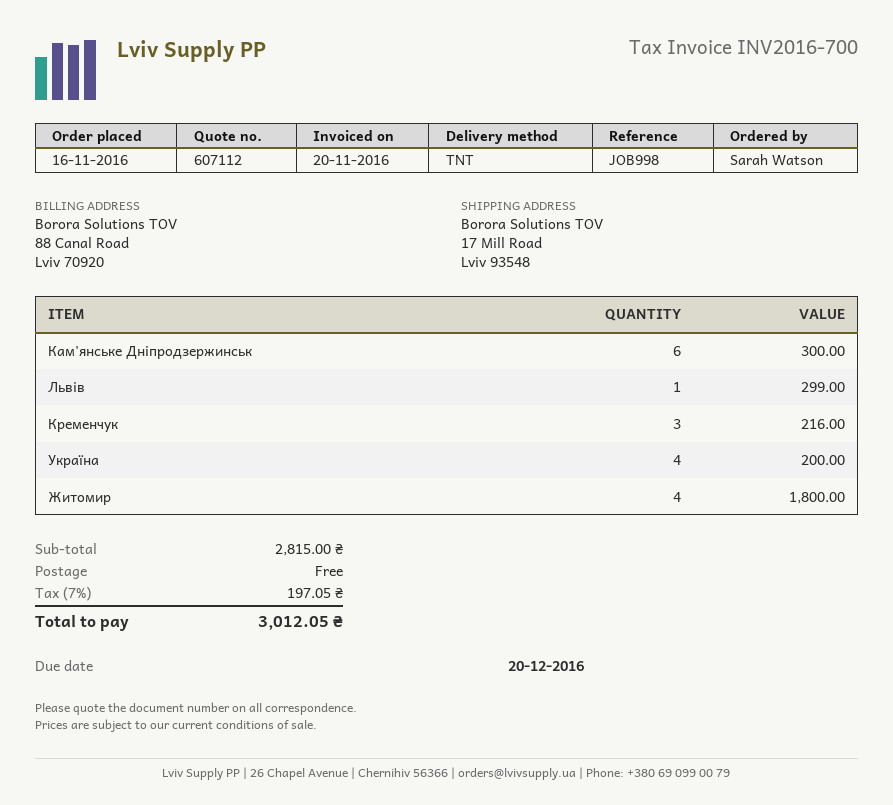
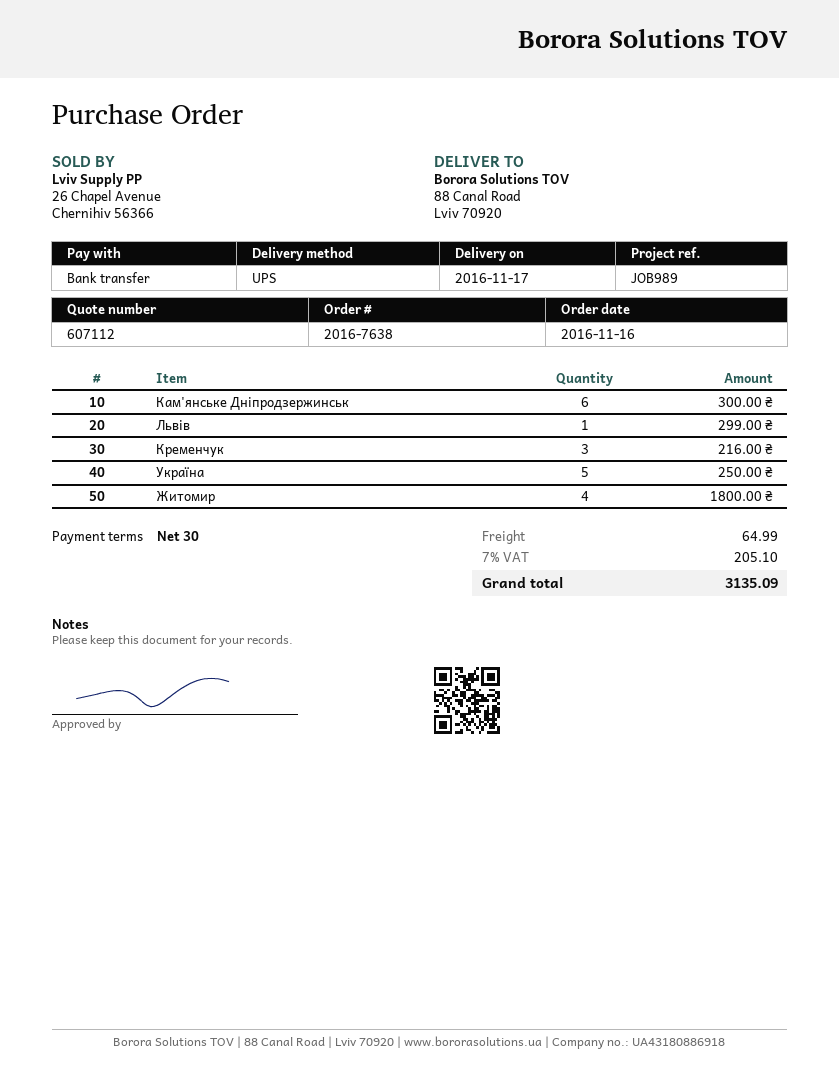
reference: JOB998 -> JOB989
shipping method: TNT -> UPS
ship to: 17 Mill Road, Lviv 93548 -> 88 Canal Road, Lviv 70920
Україна: 4 for 200.00 -> 5 for 250.00
shipping: 0.00 -> 64.99
tax: 7% = 197.05 -> 7% = 205.10
total: 3012.05 -> 3135.09

